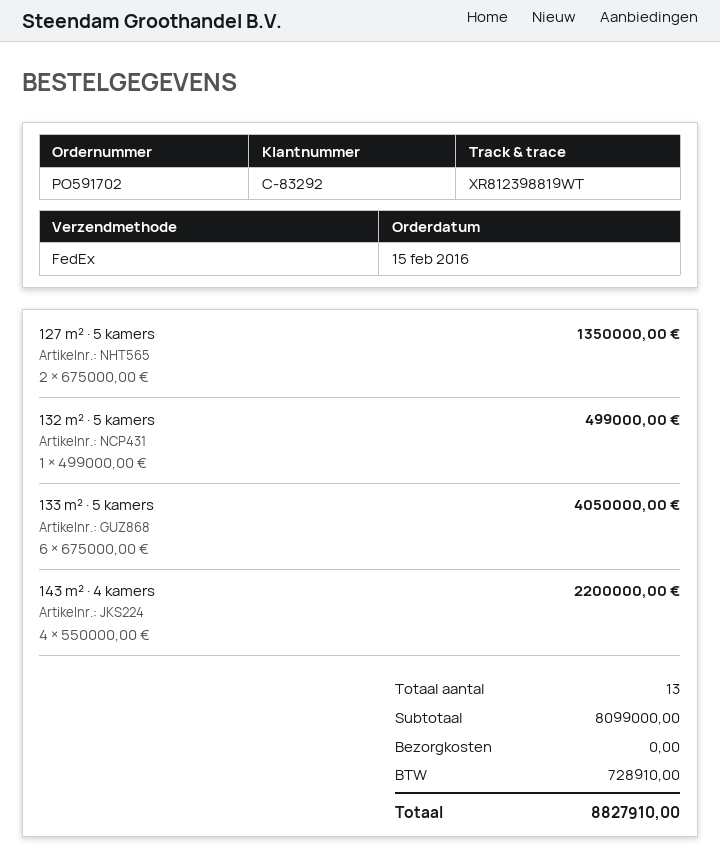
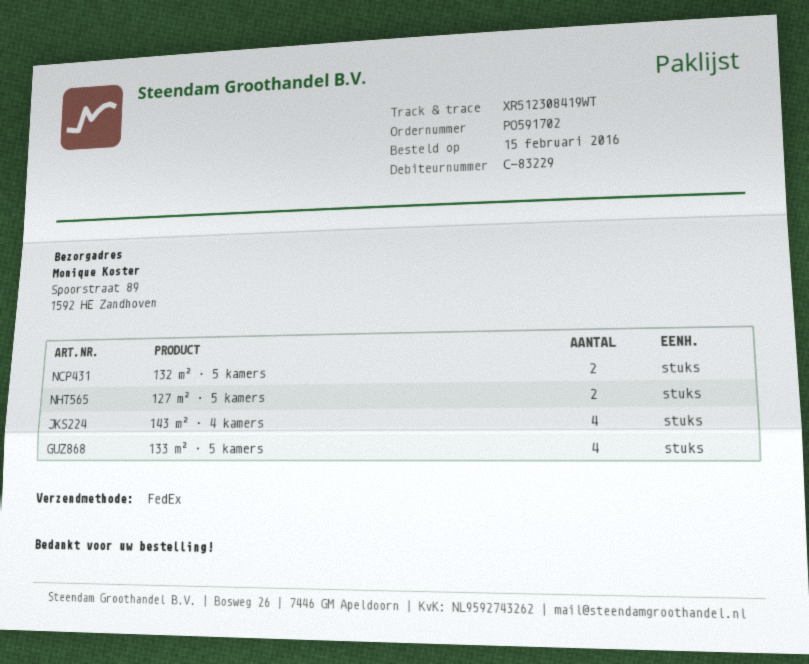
customer number: C-83292 -> C-83229
tracking number: XR812398819WT -> XR512308419WT
132 m² · 5 kamers: 1 -> 2
133 m² · 5 kamers: 6 -> 4

